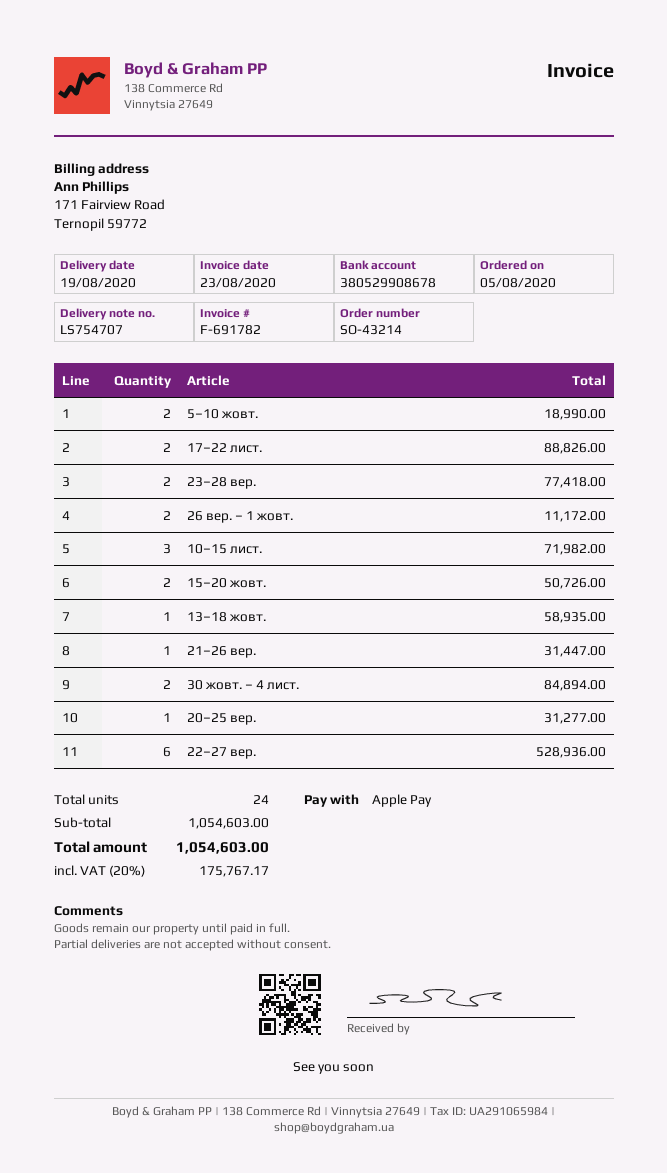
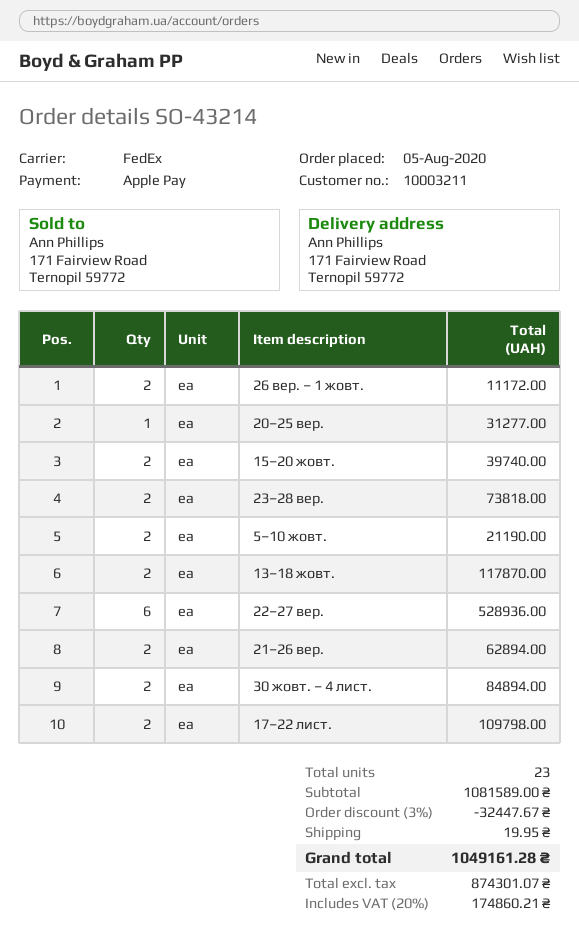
5–10 жовт.: 2 for 18990.00 -> 2 for 21190.00
17–22 лист.: 2 for 88826.00 -> 2 for 109798.00
23–28 вер.: 2 for 77418.00 -> 2 for 73818.00
10–15 лист.: 3 for 71982.00 -> none
15–20 жовт.: 2 for 50726.00 -> 2 for 39740.00
13–18 жовт.: 1 for 58935.00 -> 2 for 117870.00
21–26 вер.: 1 for 31447.00 -> 2 for 62894.00
total quantity: 24 -> 23
subtotal: 1054603.00 -> 1081589.00
discount: none -> 3% = 32447.67
shipping: none -> 19.95
tax: 20% = 175767.17 -> 20% = 174860.21
total: 1054603.00 -> 1049161.28

